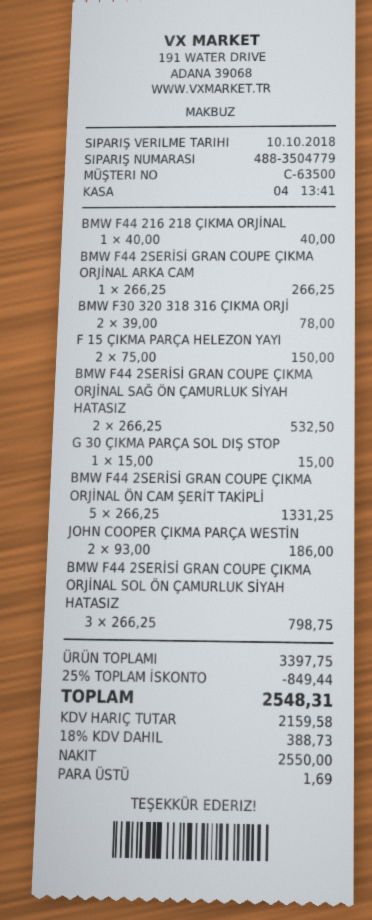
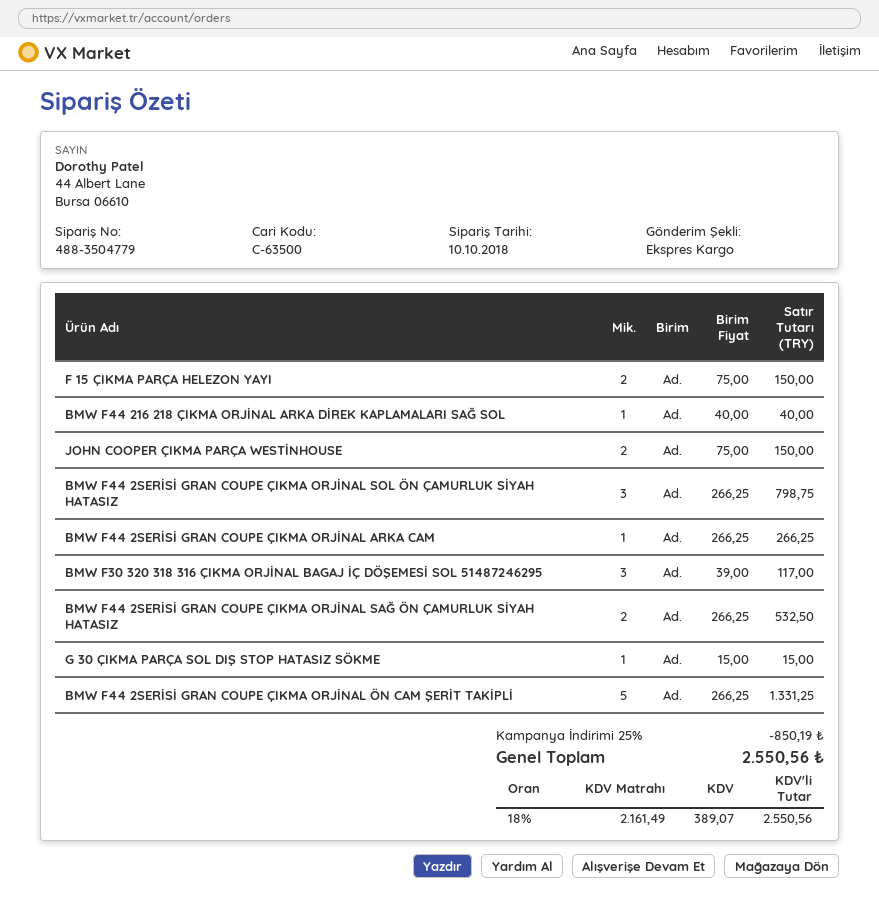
BMW F30 320 318 316 ÇIKMA ORJİ: 2 x 39.00 = 78.00 -> 3 x 39.00 = 117.00
JOHN COOPER ÇIKMA PARÇA WESTİN: 2 x 93.00 = 186.00 -> 2 x 75.00 = 150.00
discount: 25% = 849.44 -> 25% = 850.19
net: 2159.58 -> 2161.49
tax: 18% = 388.73 -> 18% = 389.07
total: 2548.31 -> 2550.56

